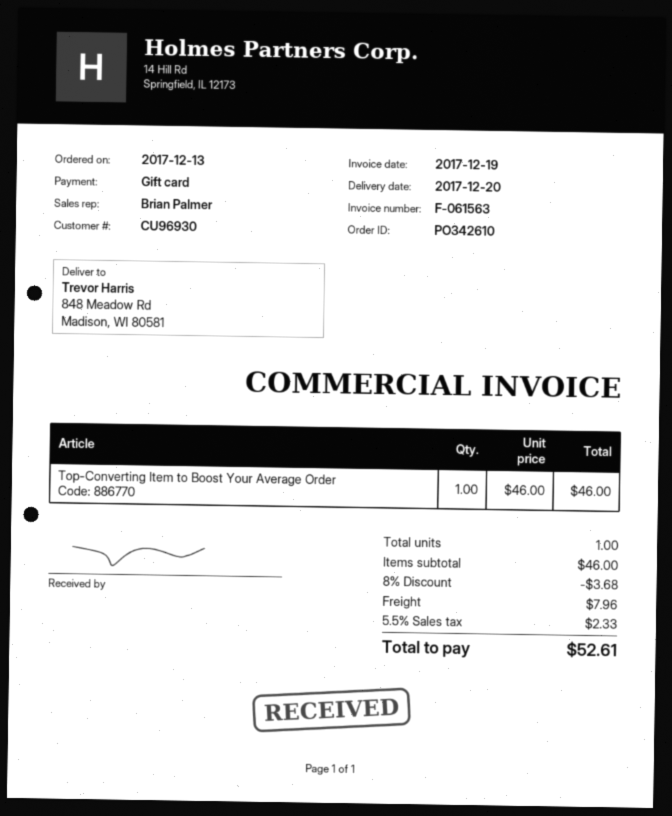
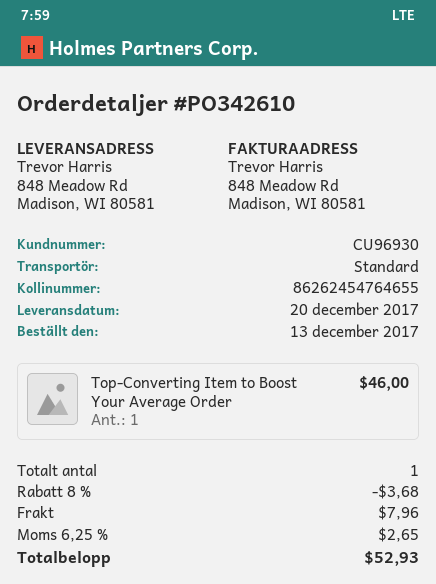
tax: 5.5% = 2.33 -> 6.25% = 2.65
total: 52.61 -> 52.93

